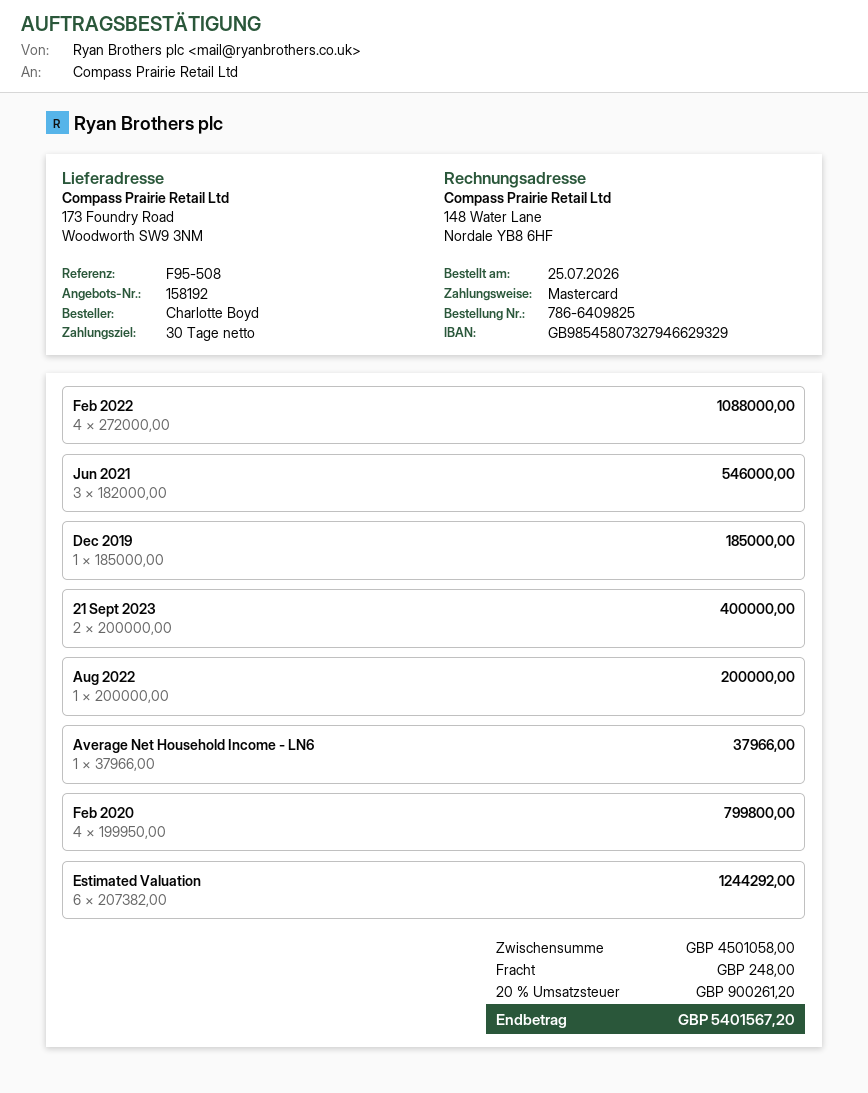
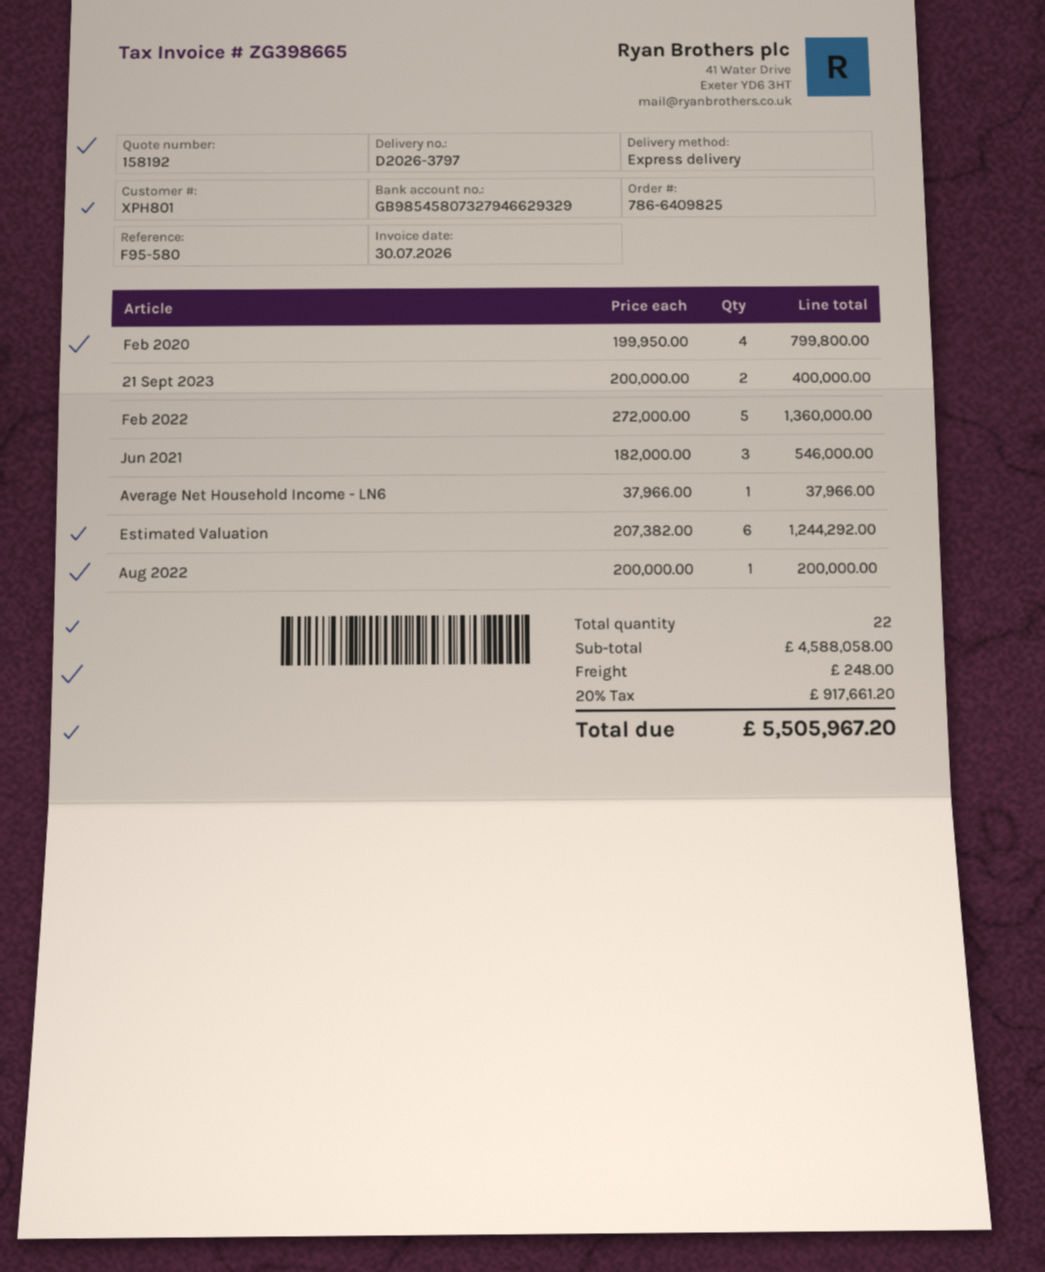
reference: F95-508 -> F95-580
Feb 2022: 4 x 272000.00 = 1088000.00 -> 5 x 272000.00 = 1360000.00
Dec 2019: 1 x 185000.00 = 185000.00 -> none
subtotal: 4501058.00 -> 4588058.00
tax: 20% = 900261.20 -> 20% = 917661.20
total: 5401567.20 -> 5505967.20

